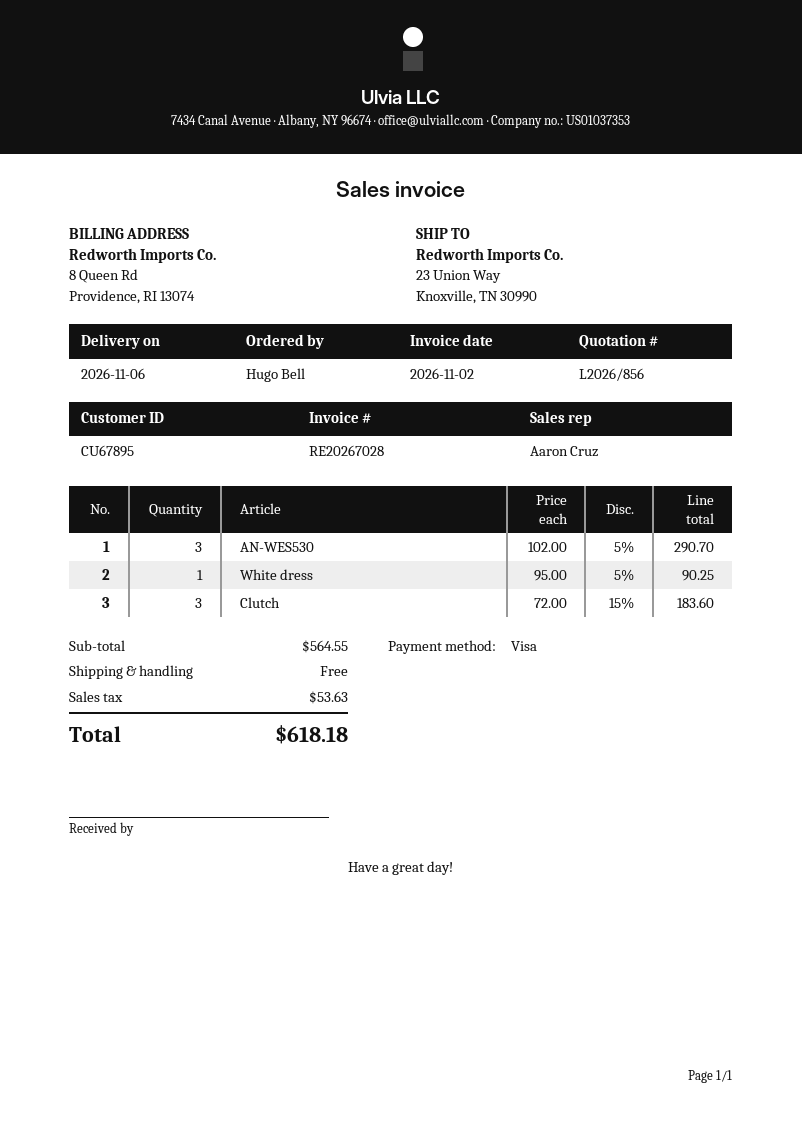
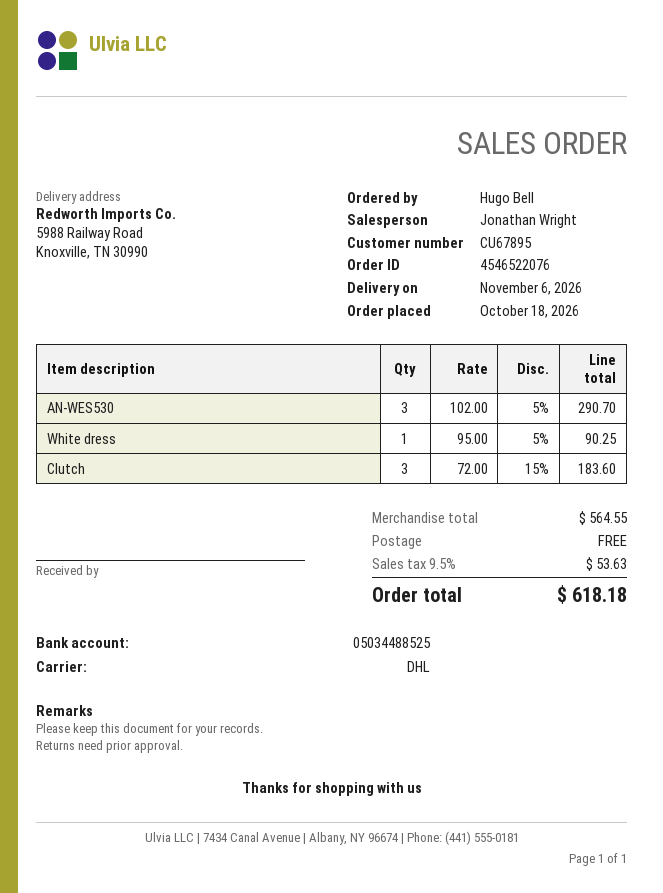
sales rep: Aaron Cruz -> Jonathan Wright
ship to: 23 Union Way, Knoxville, TN 30990 -> 5988 Railway Road, Knoxville, TN 30990

